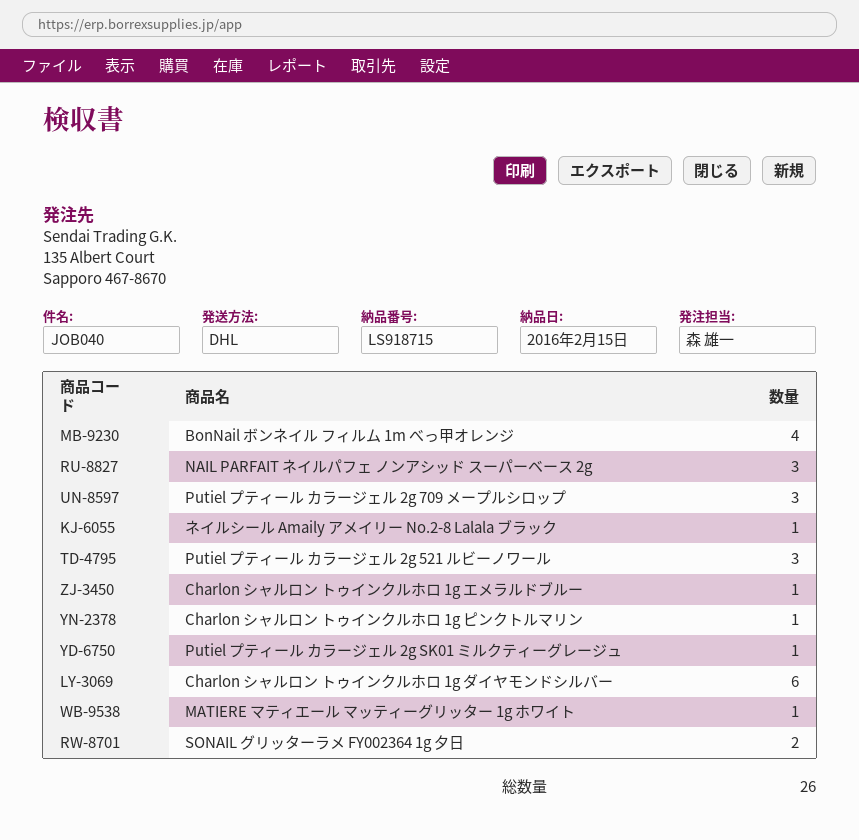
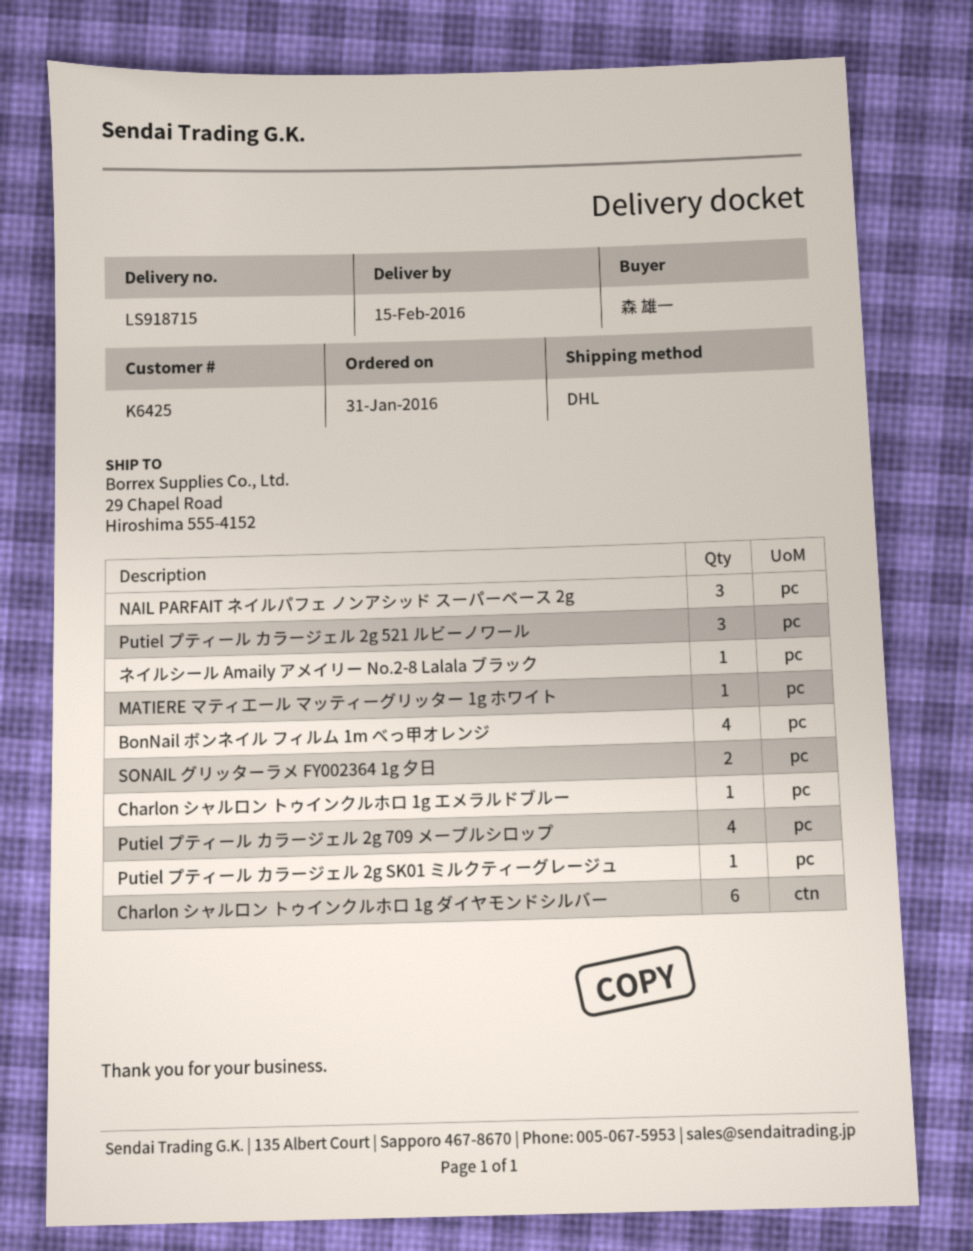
Putiel プティール カラージェル 2g 709 メープルシロップ: 3 -> 4
Charlon シャルロン トゥインクルホロ 1g ピンクトルマリン: 1 -> none

